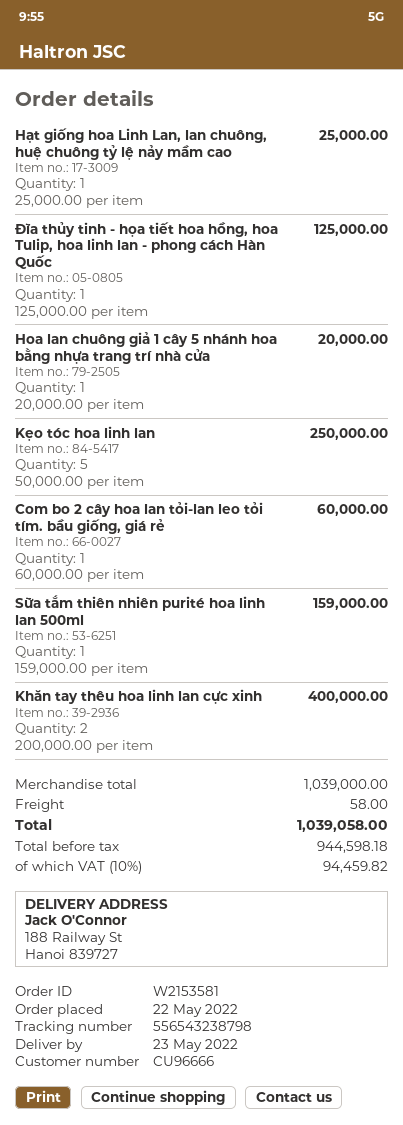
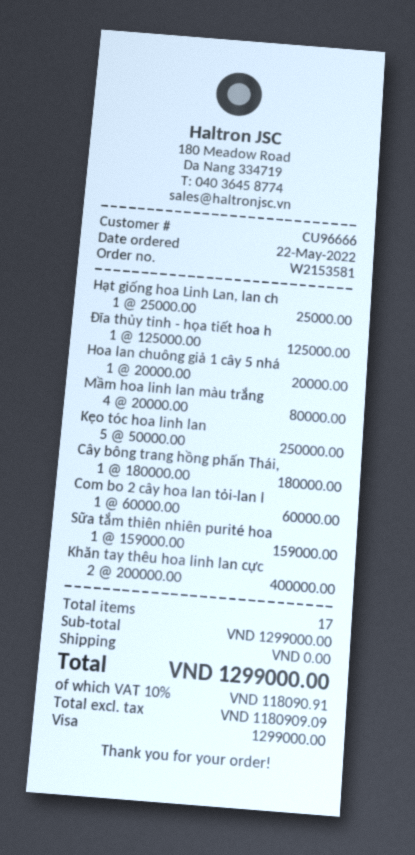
Mầm hoa linh lan màu trắng: none -> 4 x 20000.00 = 80000.00
Cây bông trang hồng phấn Thái,: none -> 1 x 180000.00 = 180000.00
subtotal: 1039000.00 -> 1299000.00
shipping: 58.00 -> 0.00
net: 944598.18 -> 1180909.09
tax: 10% = 94459.82 -> 10% = 118090.91
total: 1039058.00 -> 1299000.00

